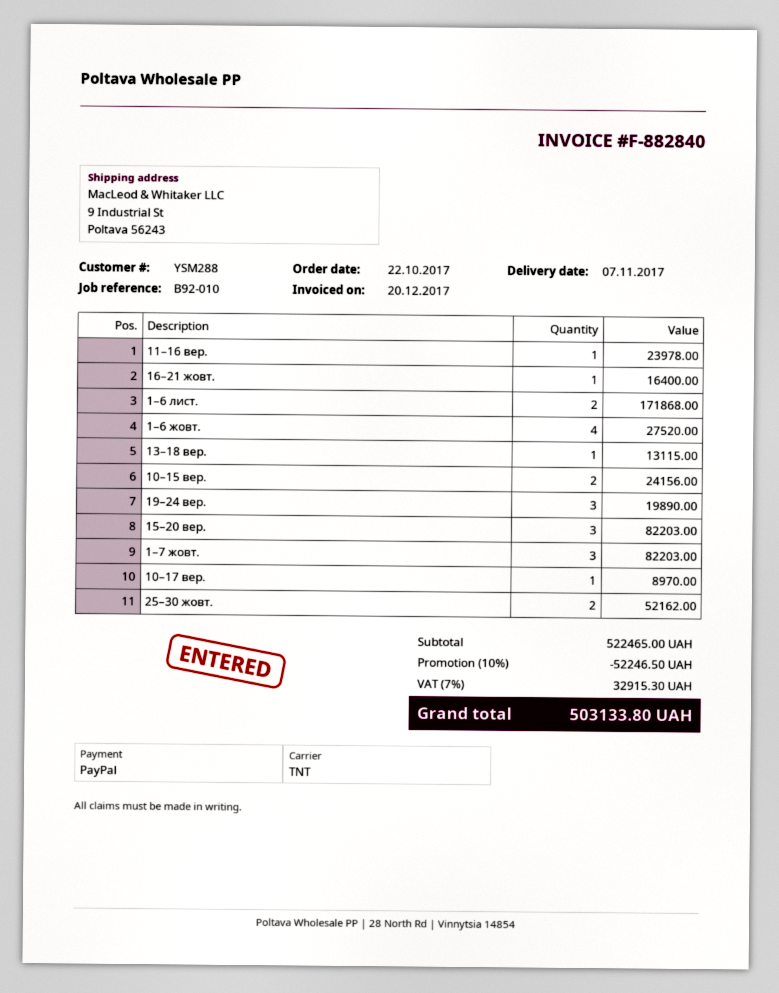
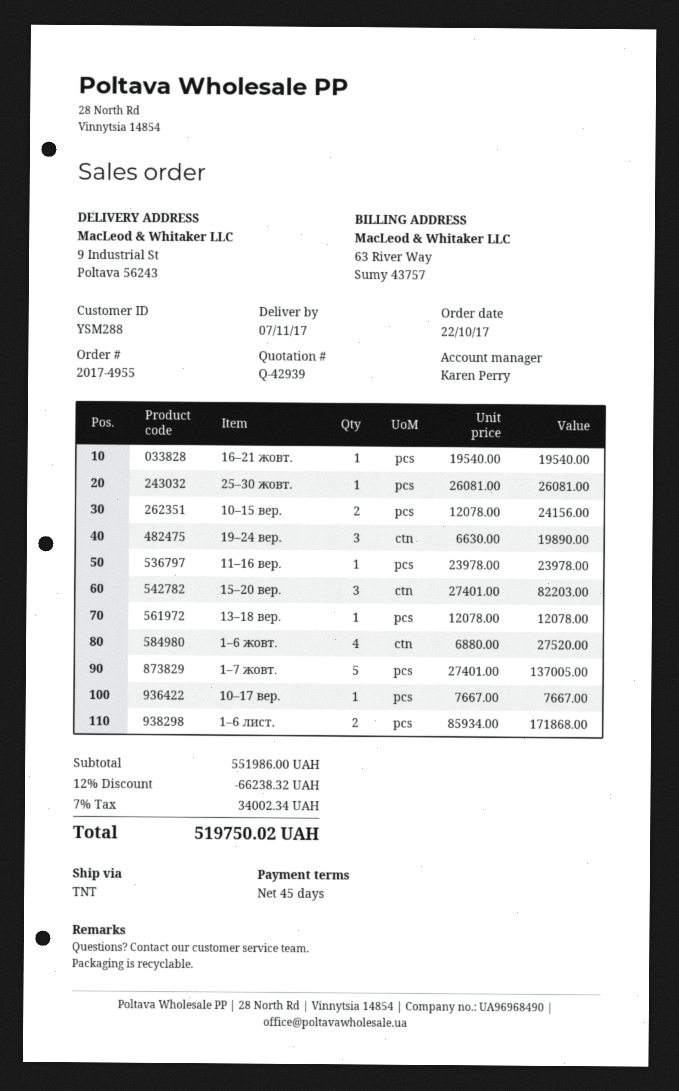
16–21 жовт.: 1 for 16400.00 -> 1 for 19540.00
13–18 вер.: 1 for 13115.00 -> 1 for 12078.00
1–7 жовт.: 3 for 82203.00 -> 5 for 137005.00
10–17 вер.: 1 for 8970.00 -> 1 for 7667.00
25–30 жовт.: 2 for 52162.00 -> 1 for 26081.00
subtotal: 522465.00 -> 551986.00
discount: 10% = 52246.50 -> 12% = 66238.32
tax: 7% = 32915.30 -> 7% = 34002.34
total: 503133.80 -> 519750.02

